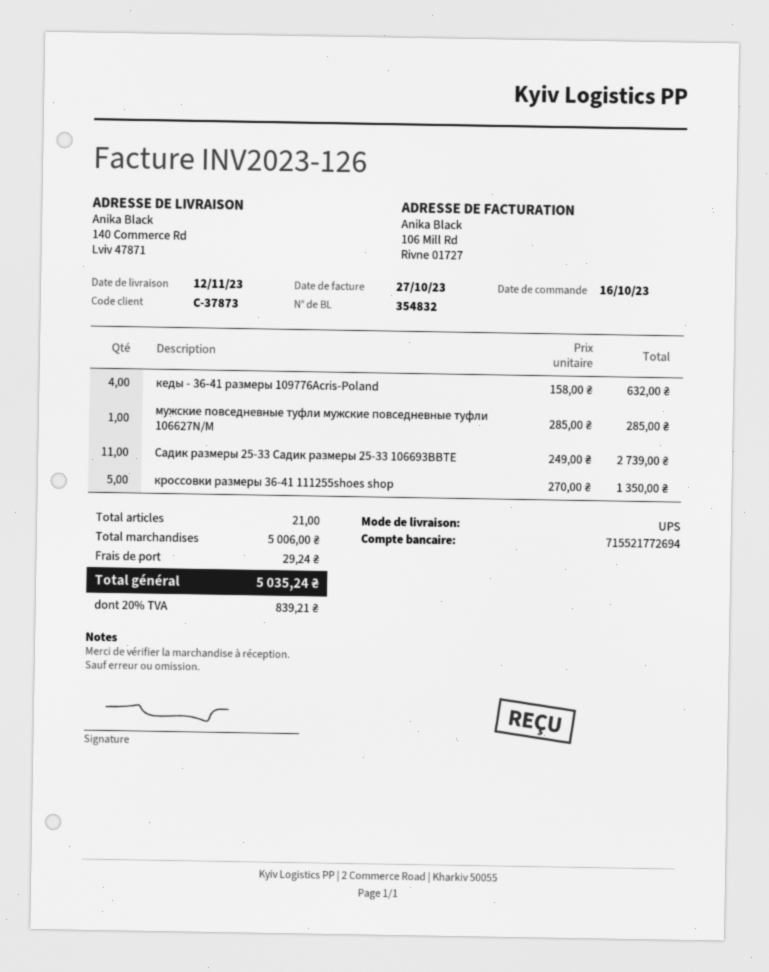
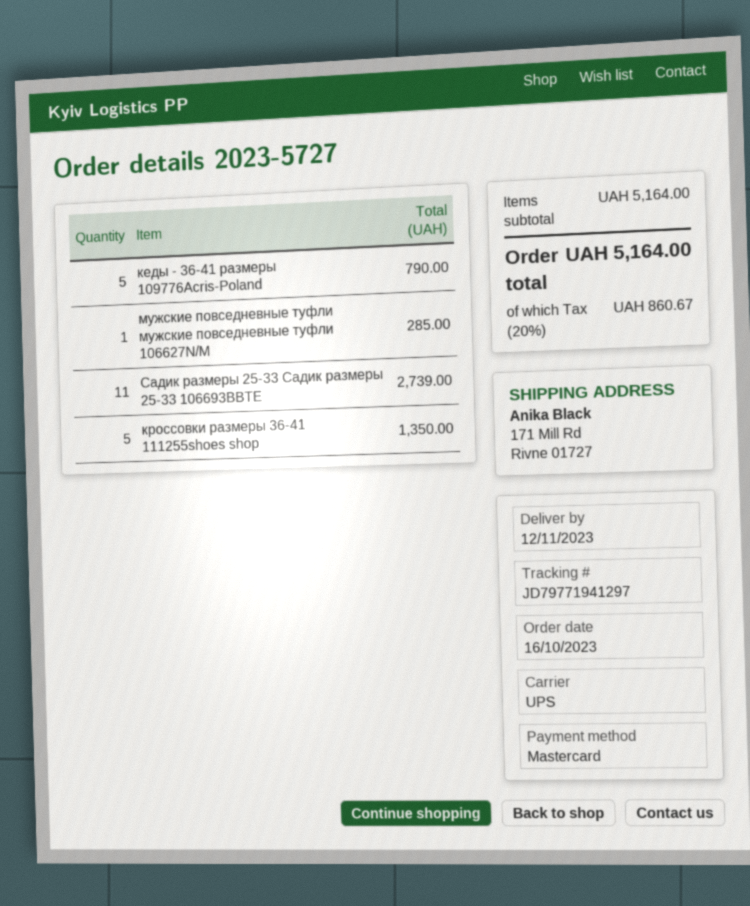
ship to: 140 Commerce Rd, Lviv 47871 -> 171 Mill Rd, Rivne 01727
кеды - 36-41 размеры 109776Acris-Poland: 4 for 632.00 -> 5 for 790.00
subtotal: 5006.00 -> 5164.00
shipping: 29.24 -> none
tax: 20% = 839.21 -> 20% = 860.67
total: 5035.24 -> 5164.00

